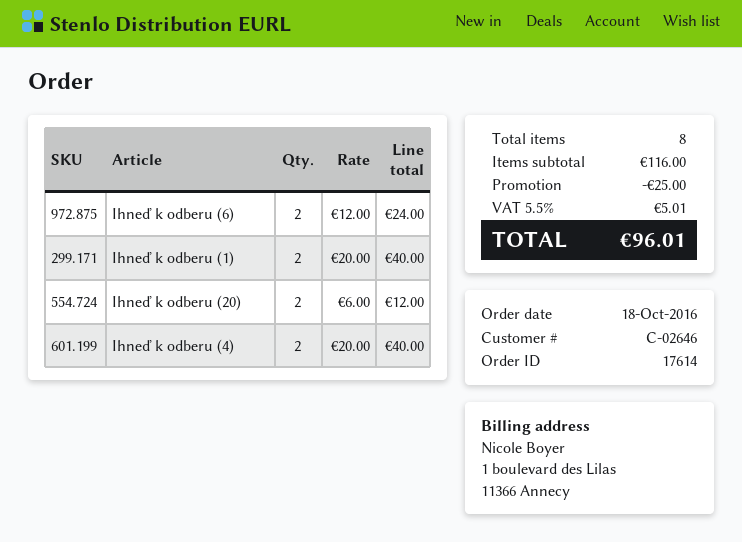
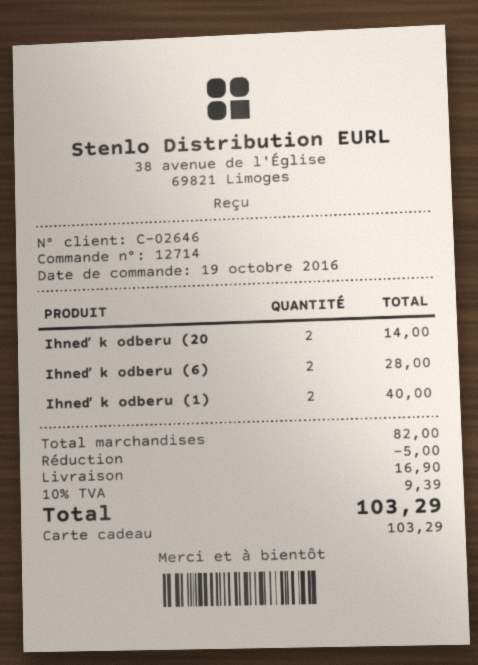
order number: 17614 -> 12714
order date: 2016-10-18 -> 2016-10-19
Ihneď k odberu (6): 2 for 24.00 -> 2 for 28.00
Ihneď k odberu (20): 2 for 12.00 -> 2 for 14.00
Ihneď k odberu (4): 2 for 40.00 -> none
subtotal: 116.00 -> 82.00
discount: 25.00 -> 5.00
shipping: none -> 16.90
tax: 5.5% = 5.01 -> 10% = 9.39
total: 96.01 -> 103.29

